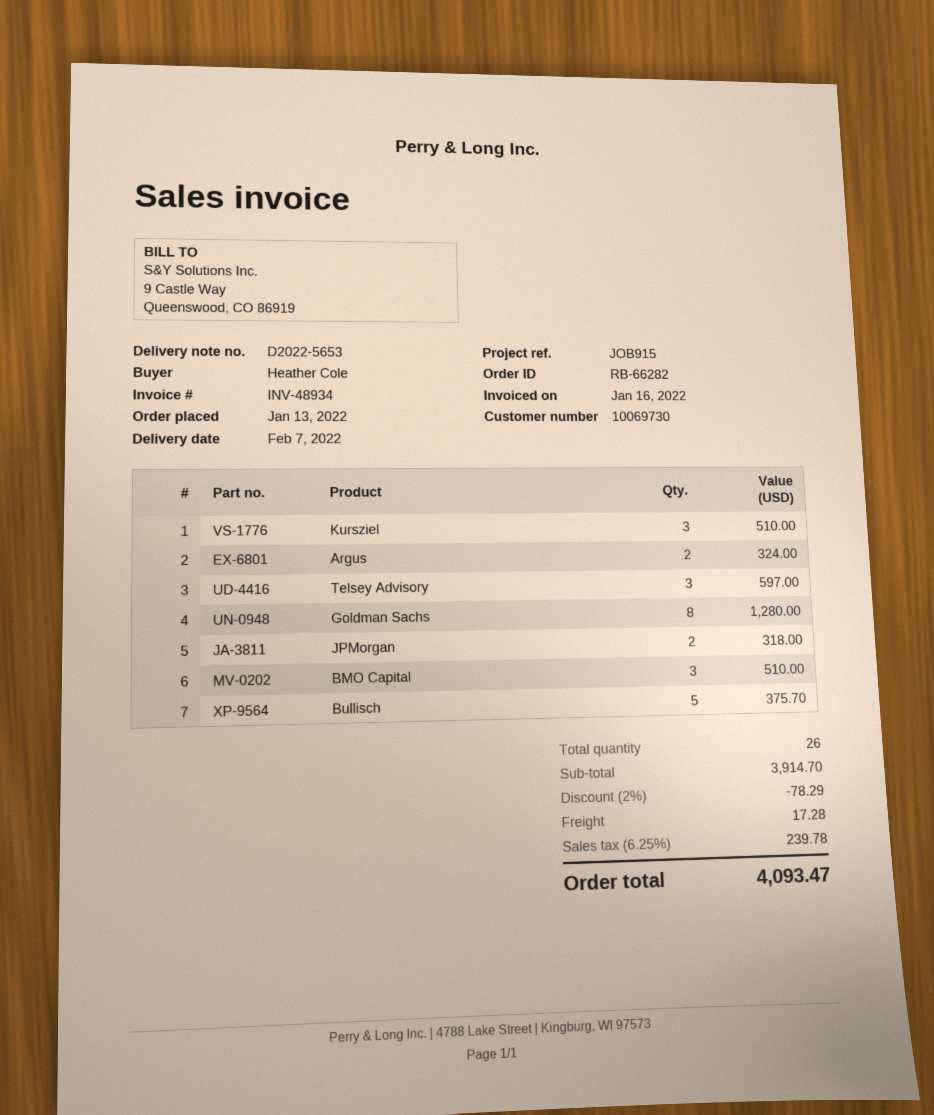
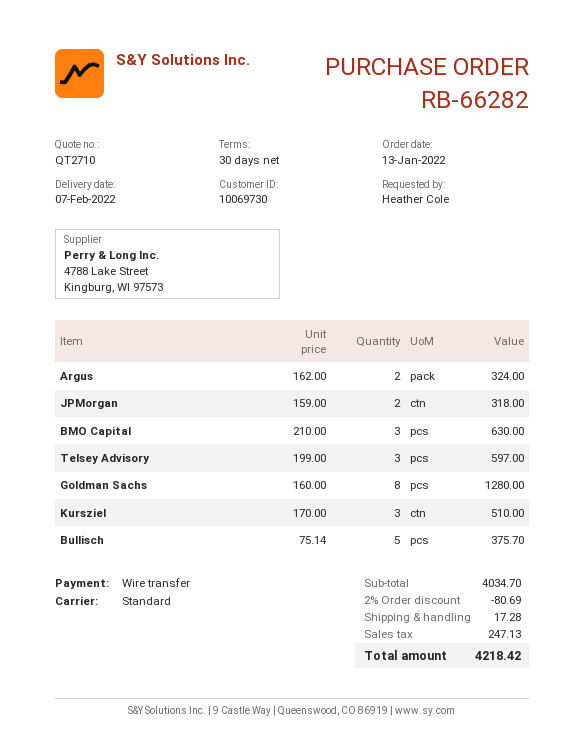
BMO Capital: 3 for 510.00 -> 3 for 630.00
subtotal: 3914.70 -> 4034.70
discount: 2% = 78.29 -> 2% = 80.69
tax: 239.78 -> 247.13
total: 4093.47 -> 4218.42

